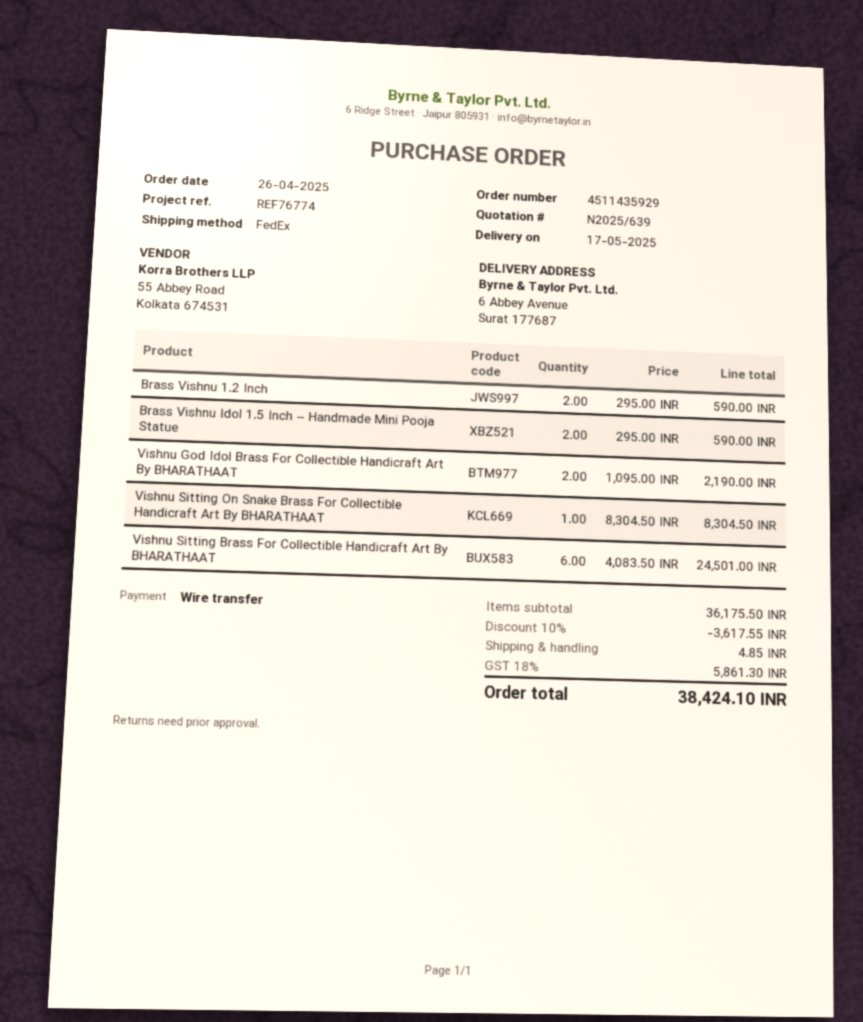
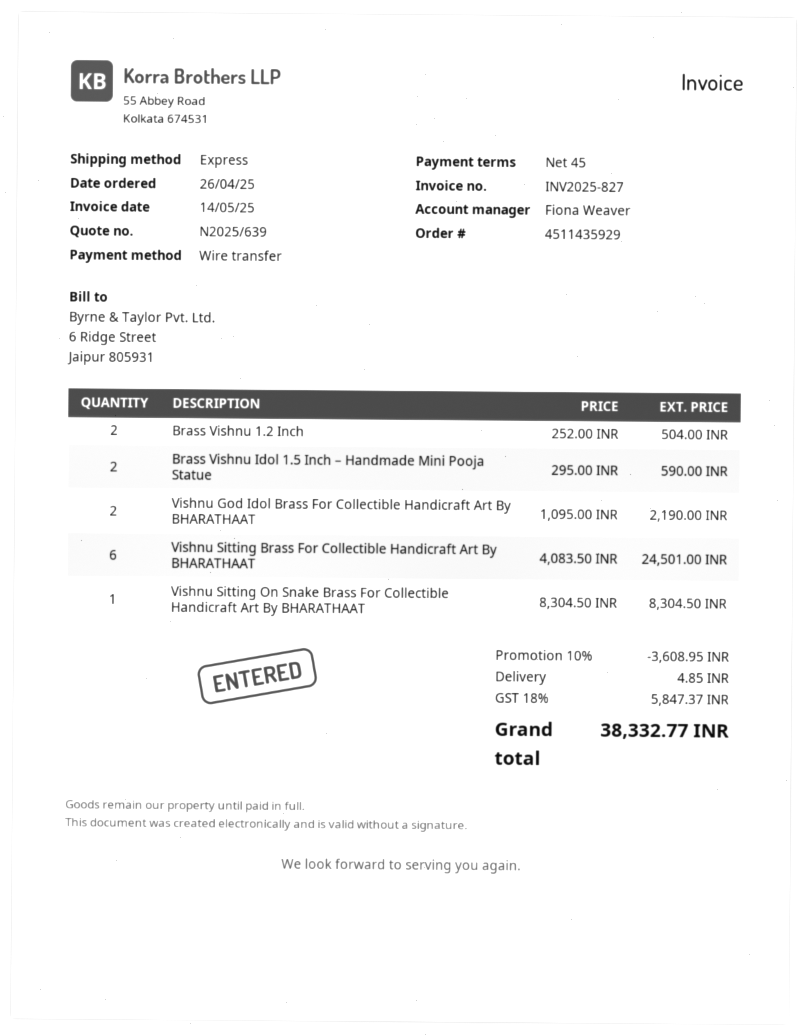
shipping method: FedEx -> express
Brass Vishnu 1.2 Inch: 2 x 295.00 = 590.00 -> 2 x 252.00 = 504.00
discount: 10% = 3617.55 -> 10% = 3608.95
tax: 18% = 5861.30 -> 18% = 5847.37
total: 38424.10 -> 38332.77

